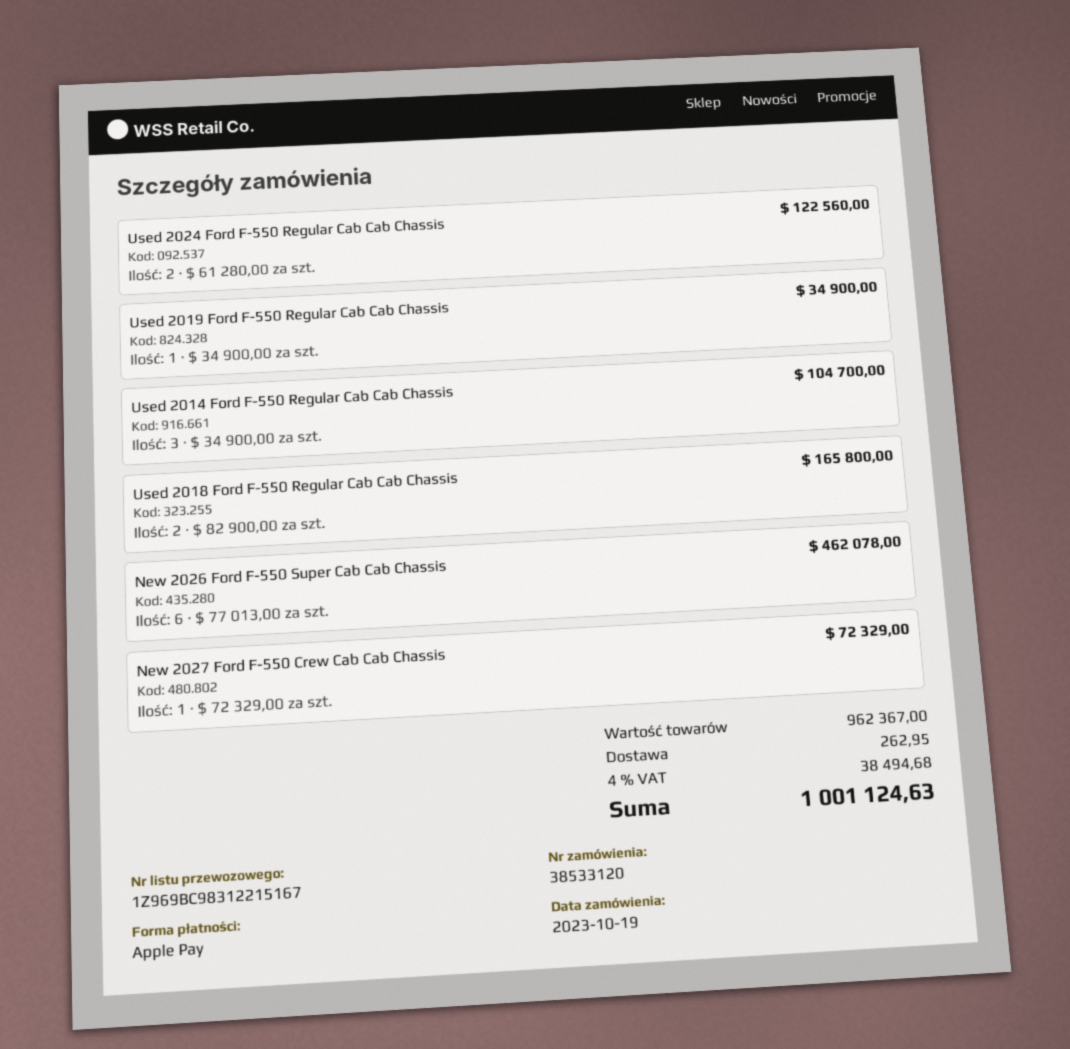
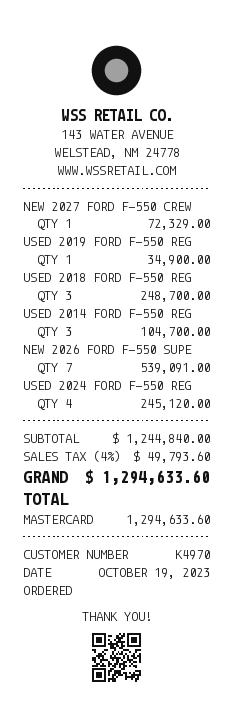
payment method: Apple Pay -> Mastercard
Used 2024 Ford F-550 Regular Cab Cab Chassis: 2 for 122560.00 -> 4 for 245120.00
Used 2018 Ford F-550 Regular Cab Cab Chassis: 2 for 165800.00 -> 3 for 248700.00
New 2026 Ford F-550 Super Cab Cab Chassis: 6 for 462078.00 -> 7 for 539091.00
subtotal: 962367.00 -> 1244840.00
shipping: 262.95 -> none
tax: 4% = 38494.68 -> 4% = 49793.60
total: 1001124.63 -> 1294633.60

